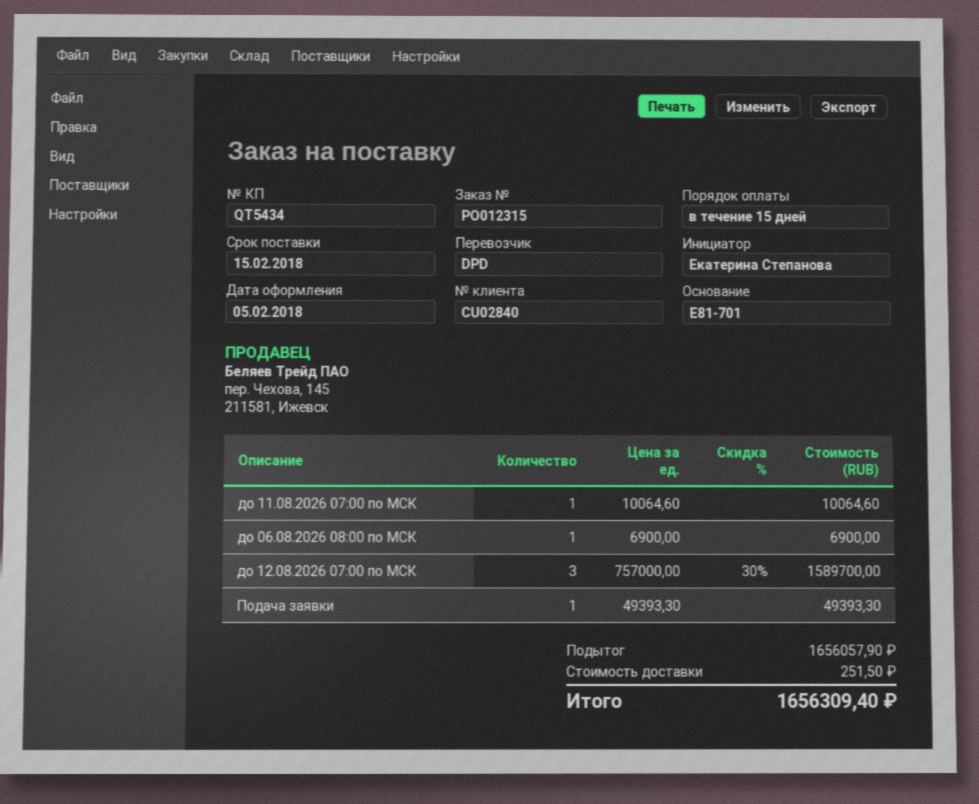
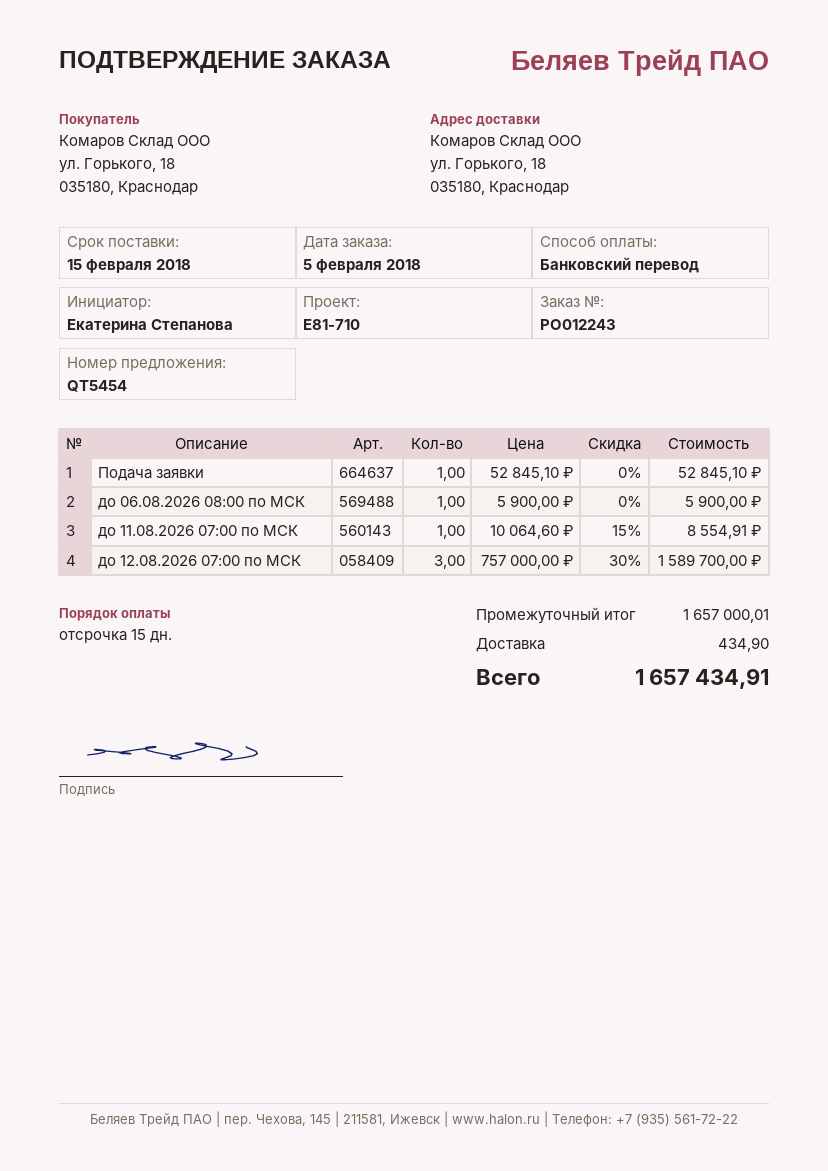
quote number: QT5434 -> QT5454
order number: PO012315 -> PO012243
reference: E81-701 -> E81-710
до 11.08.2026 07:00 по МСК: 1 x 10064.60 = 10064.60 -> 1 x 10064.60 - 15% = 8554.91
до 06.08.2026 08:00 по МСК: 1 x 6900.00 = 6900.00 -> 1 x 5900.00 = 5900.00
Подача заявки: 1 x 49393.30 = 49393.30 -> 1 x 52845.10 = 52845.10
subtotal: 1656057.90 -> 1657000.01
shipping: 251.50 -> 434.90
total: 1656309.40 -> 1657434.91

